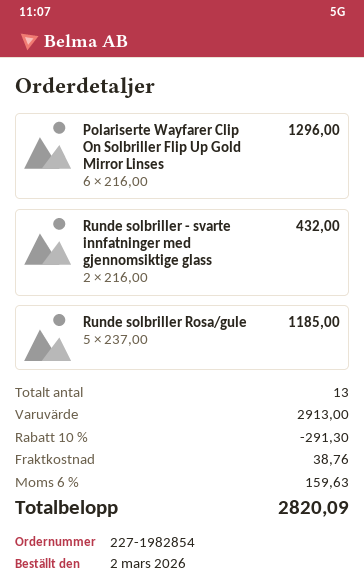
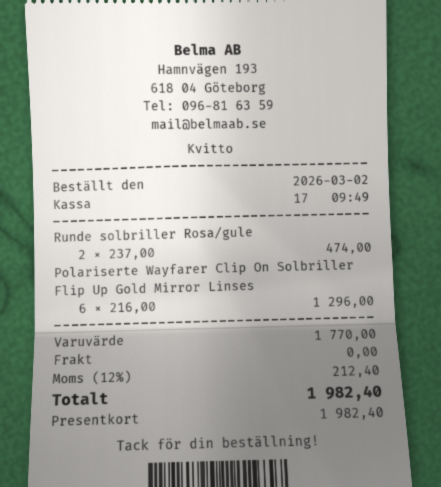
Runde solbriller - svarte innfatninger med gjennomsiktige glass: 2 x 216.00 = 432.00 -> none
Runde solbriller Rosa/gule: 5 x 237.00 = 1185.00 -> 2 x 237.00 = 474.00
subtotal: 2913.00 -> 1770.00
discount: 10% = 291.30 -> none
shipping: 38.76 -> 0.00
tax: 6% = 159.63 -> 12% = 212.40
total: 2820.09 -> 1982.40

